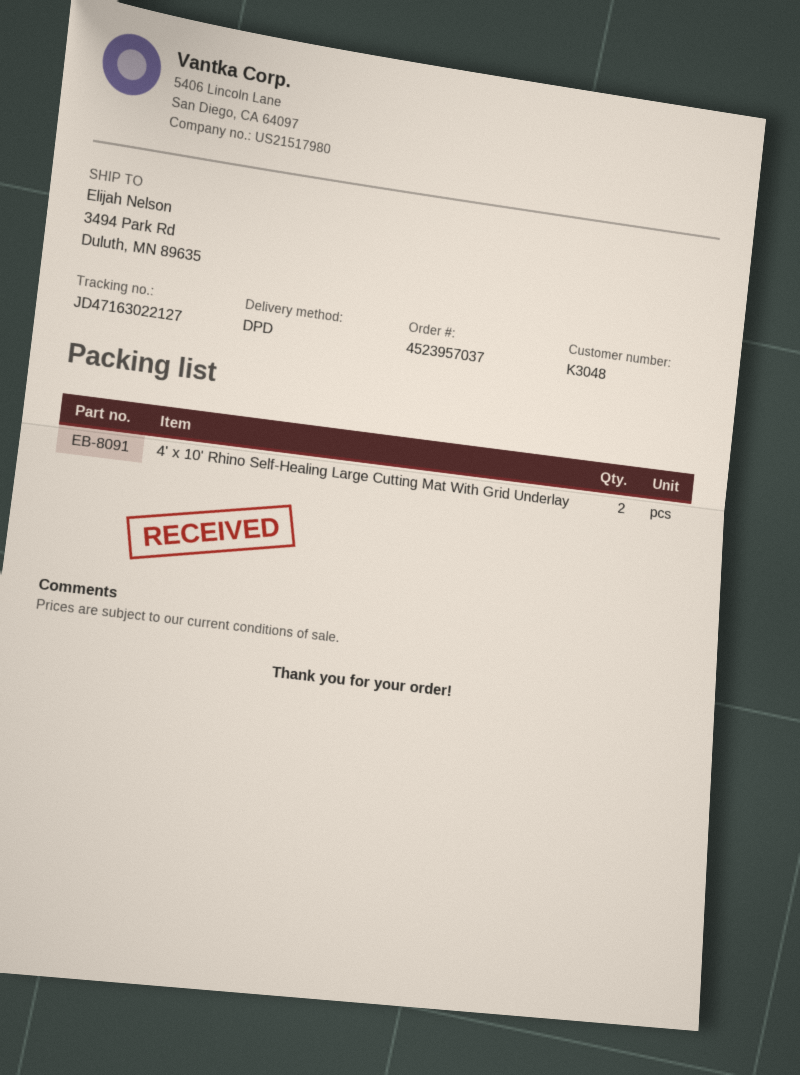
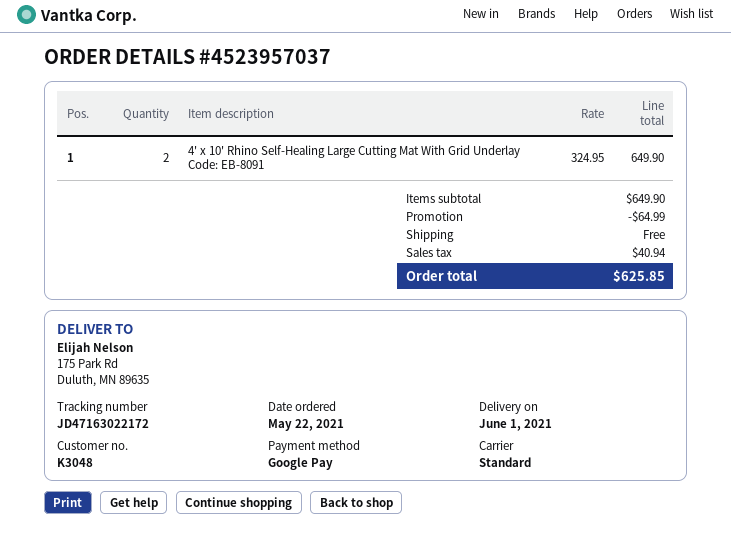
shipping method: DPD -> standard
tracking number: JD47163022127 -> JD47163022172
ship to: 3494 Park Rd, Duluth, MN 89635 -> 175 Park Rd, Duluth, MN 89635

